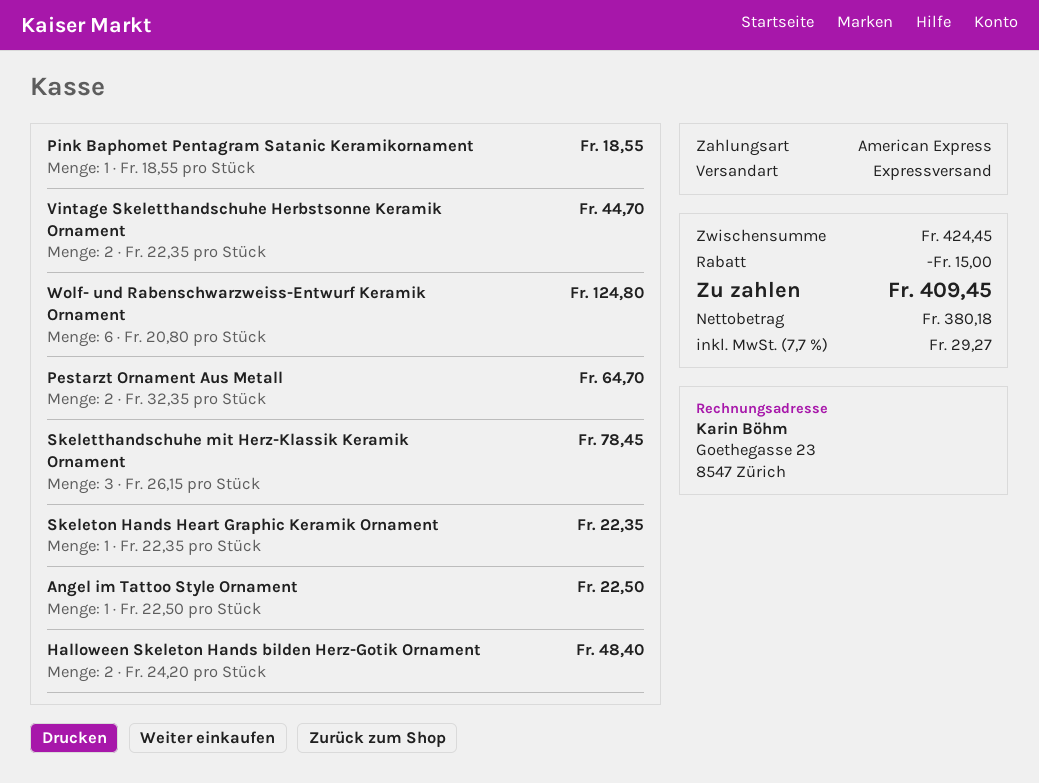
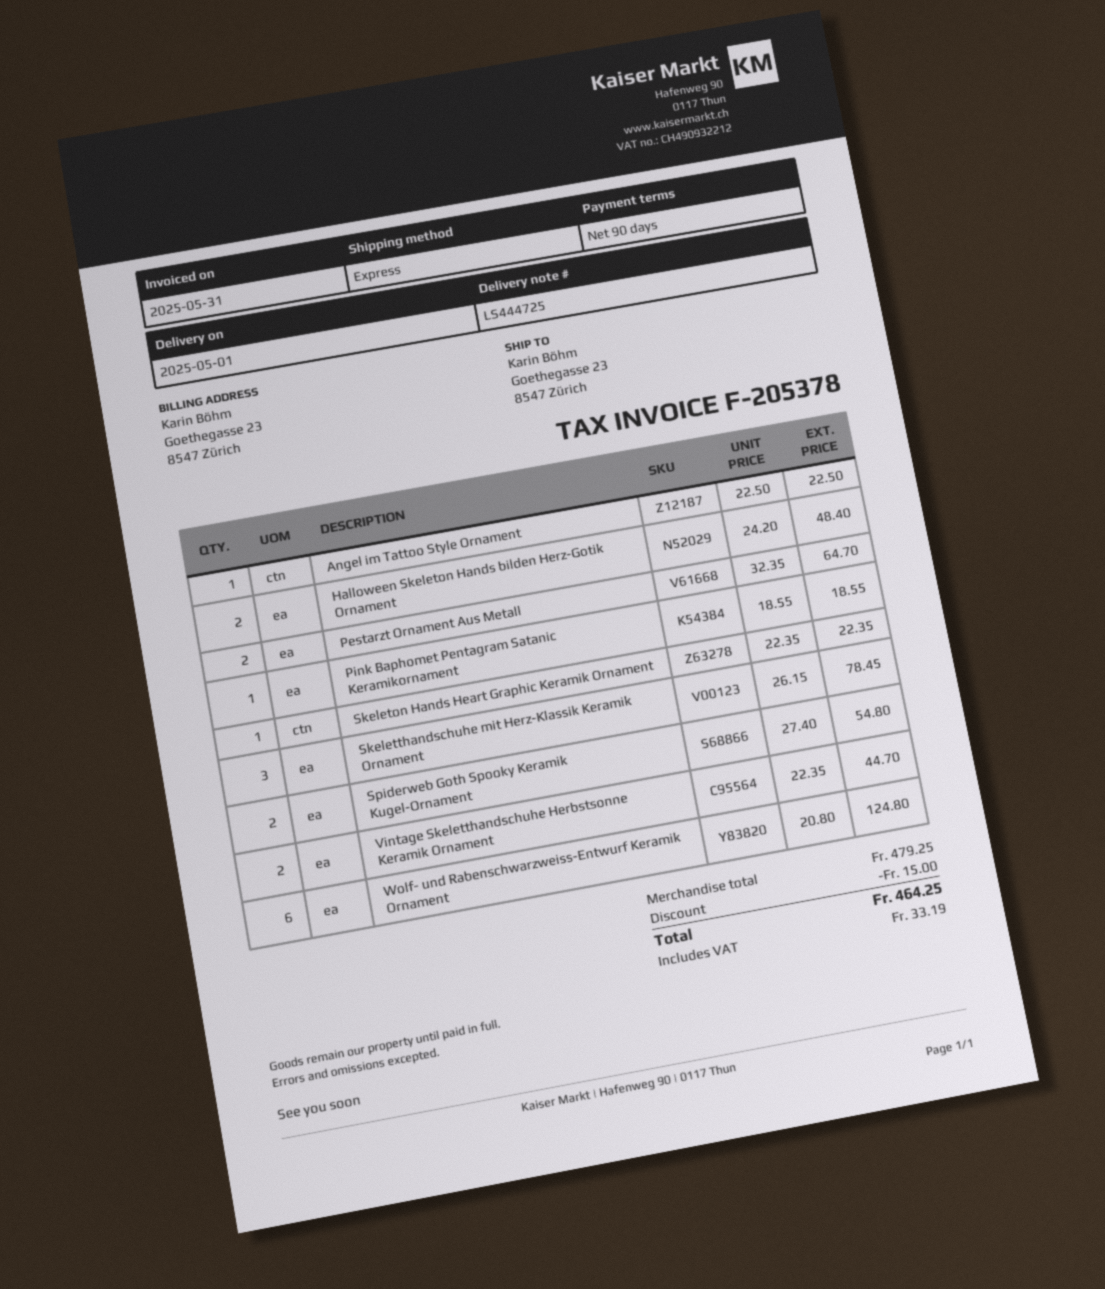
Spiderweb Goth Spooky Keramik Kugel-Ornament: none -> 2 x 27.40 = 54.80
subtotal: 424.45 -> 479.25
tax: 29.27 -> 33.19
total: 409.45 -> 464.25

